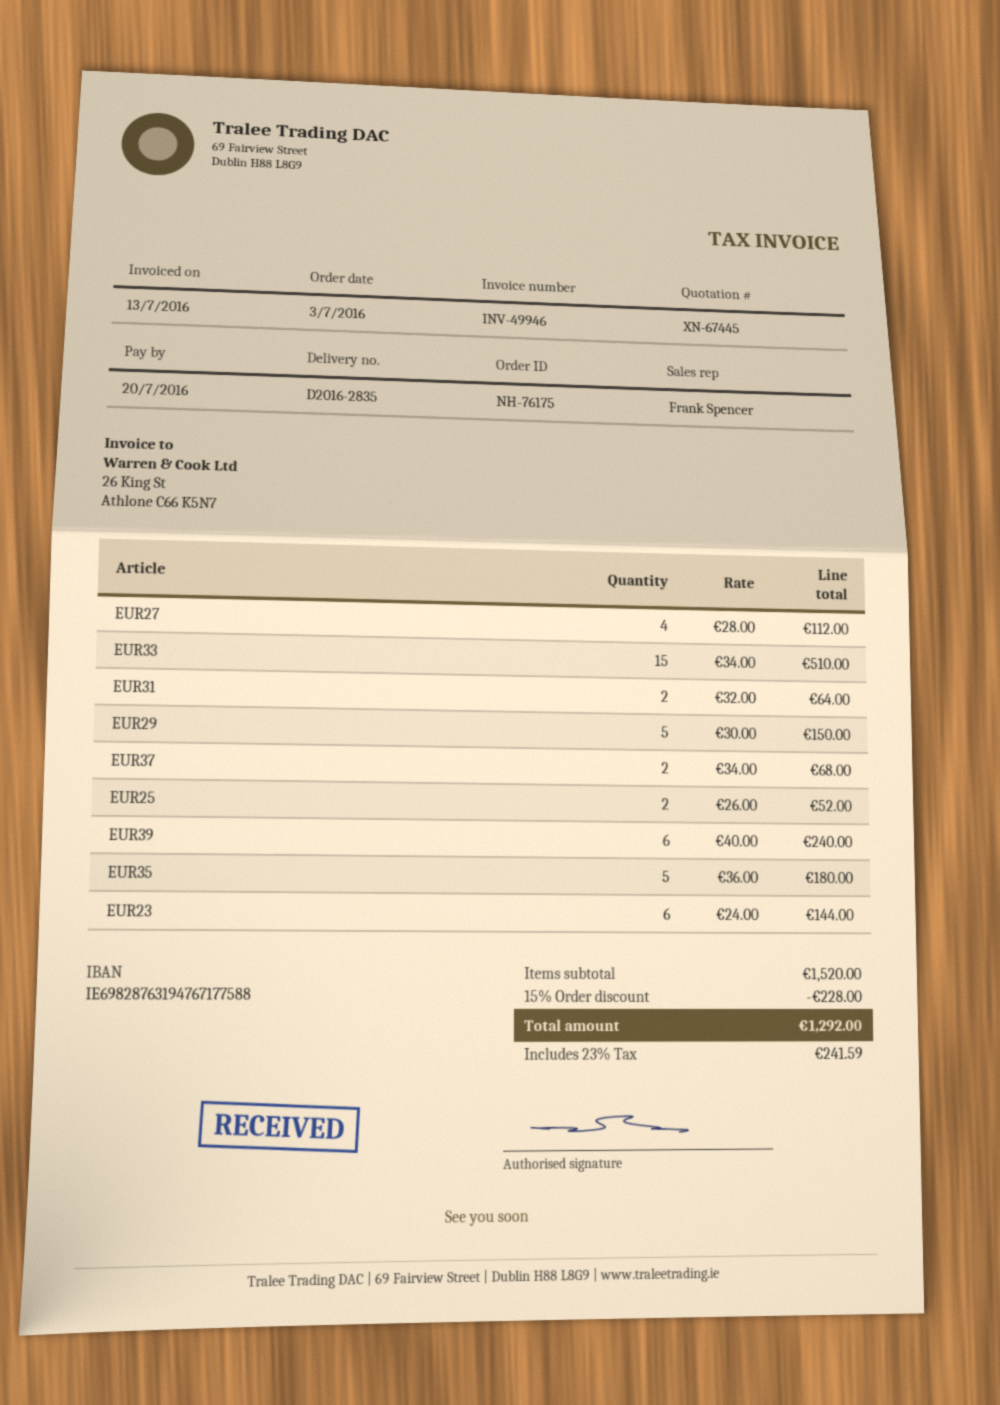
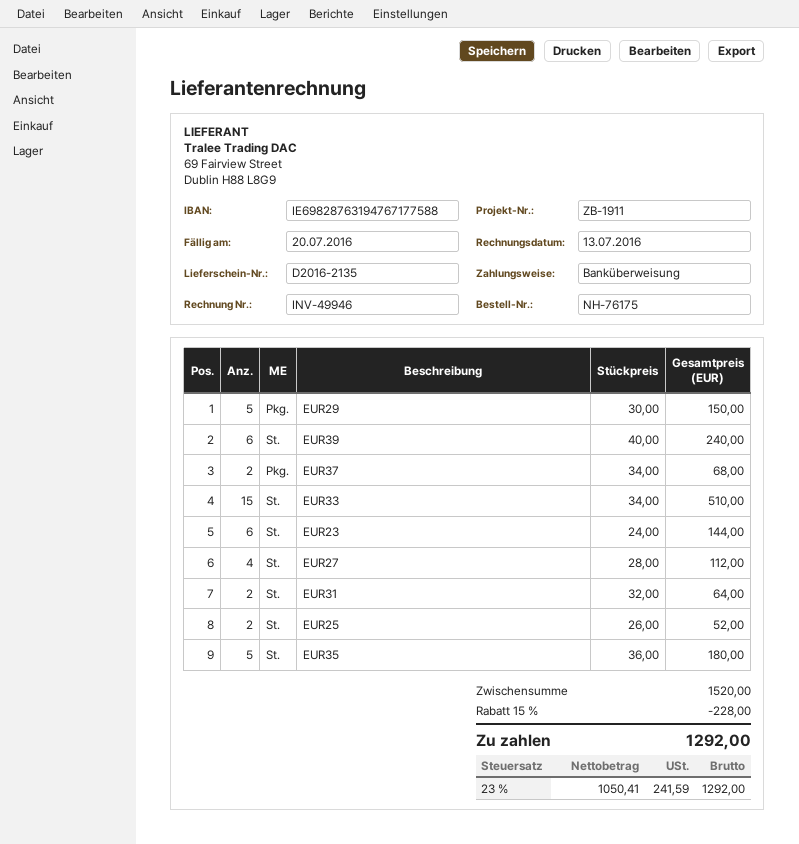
delivery note number: D2016-2835 -> D2016-2135

